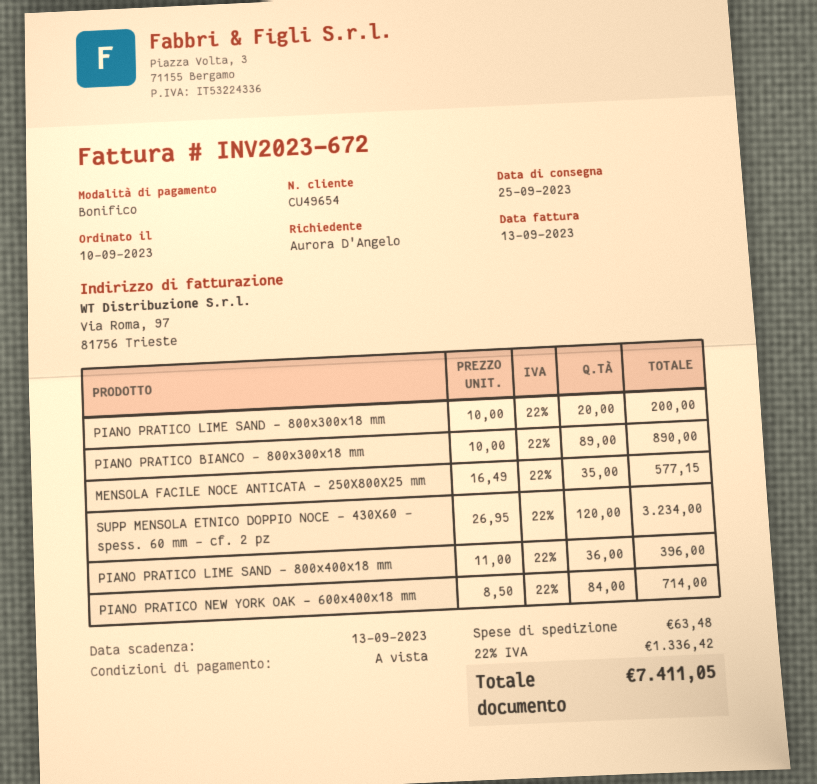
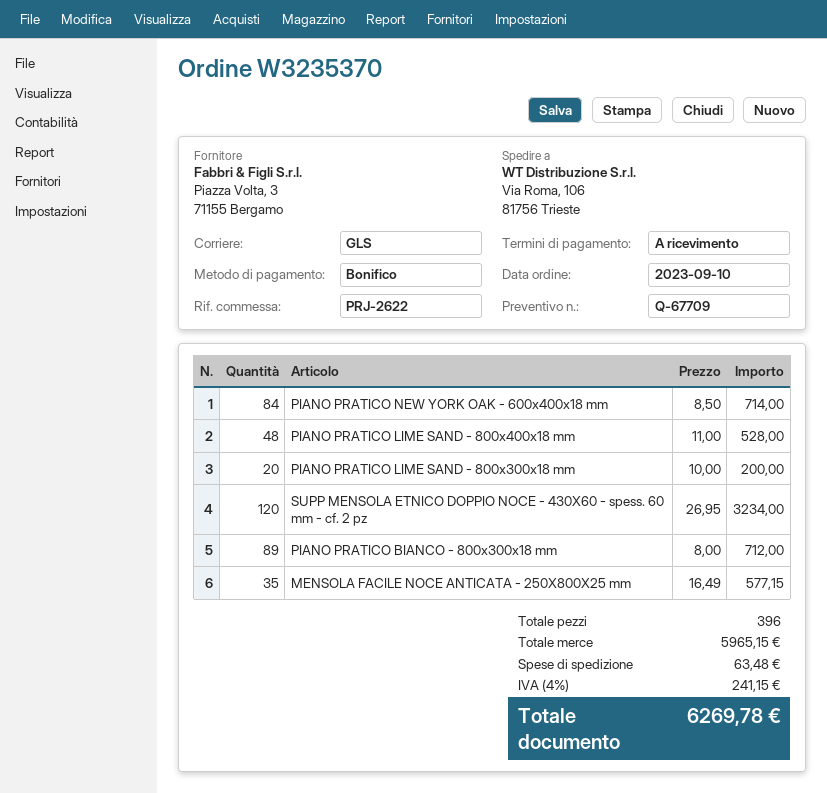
PIANO PRATICO BIANCO - 800x300x18 mm: 89 x 10.00 = 890.00 -> 89 x 8.00 = 712.00
PIANO PRATICO LIME SAND - 800x400x18 mm: 36 x 11.00 = 396.00 -> 48 x 11.00 = 528.00
tax: 22% = 1336.42 -> 4% = 241.15
total: 7411.05 -> 6269.78

